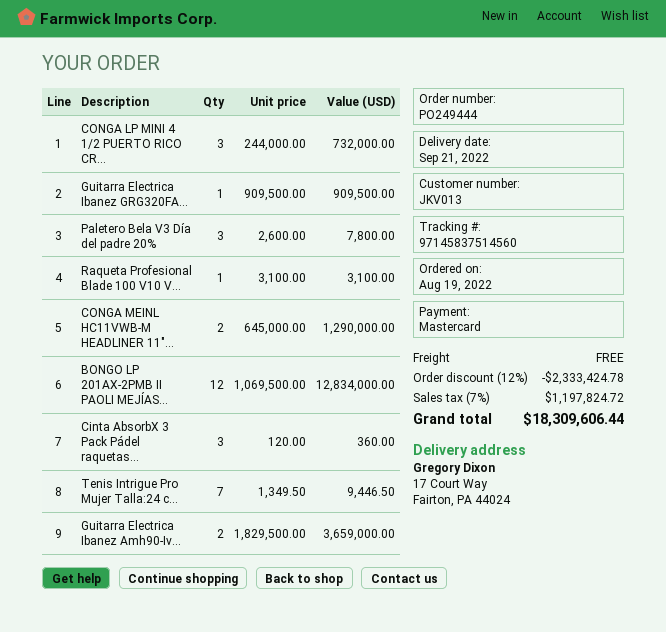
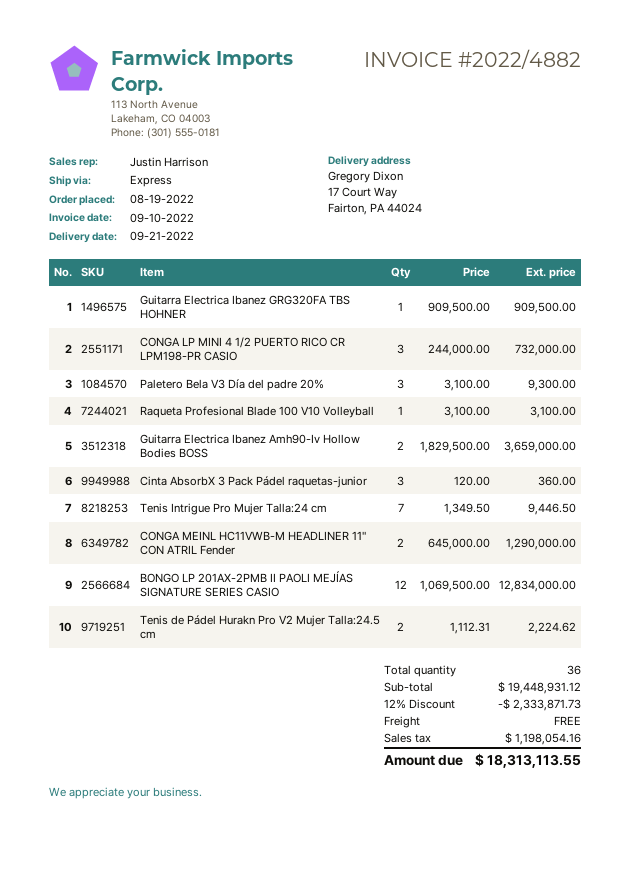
Paletero Bela V3 Día del padre 20%: 3 x 2600.00 = 7800.00 -> 3 x 3100.00 = 9300.00
Tenis de Pádel Hurakn Pro V2 Mujer Talla:24.5 cm: none -> 2 x 1112.31 = 2224.62
discount: 12% = 2333424.78 -> 12% = 2333871.73
tax: 1197824.72 -> 1198054.16
total: 18309606.44 -> 18313113.55

